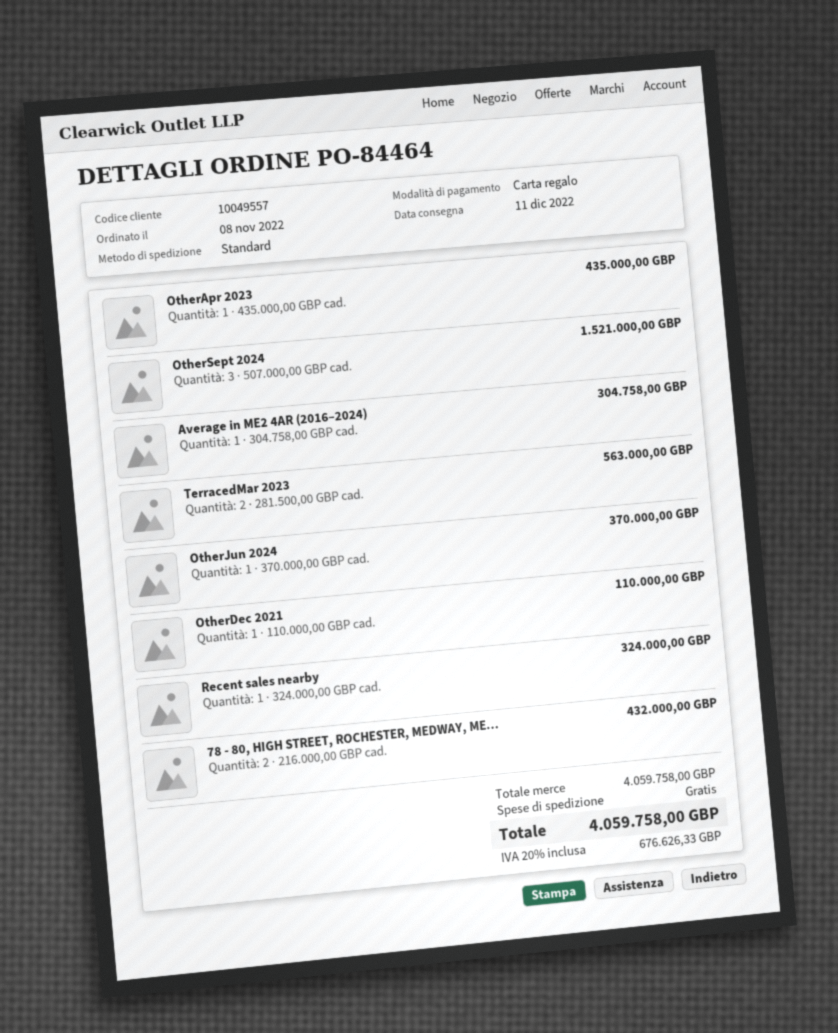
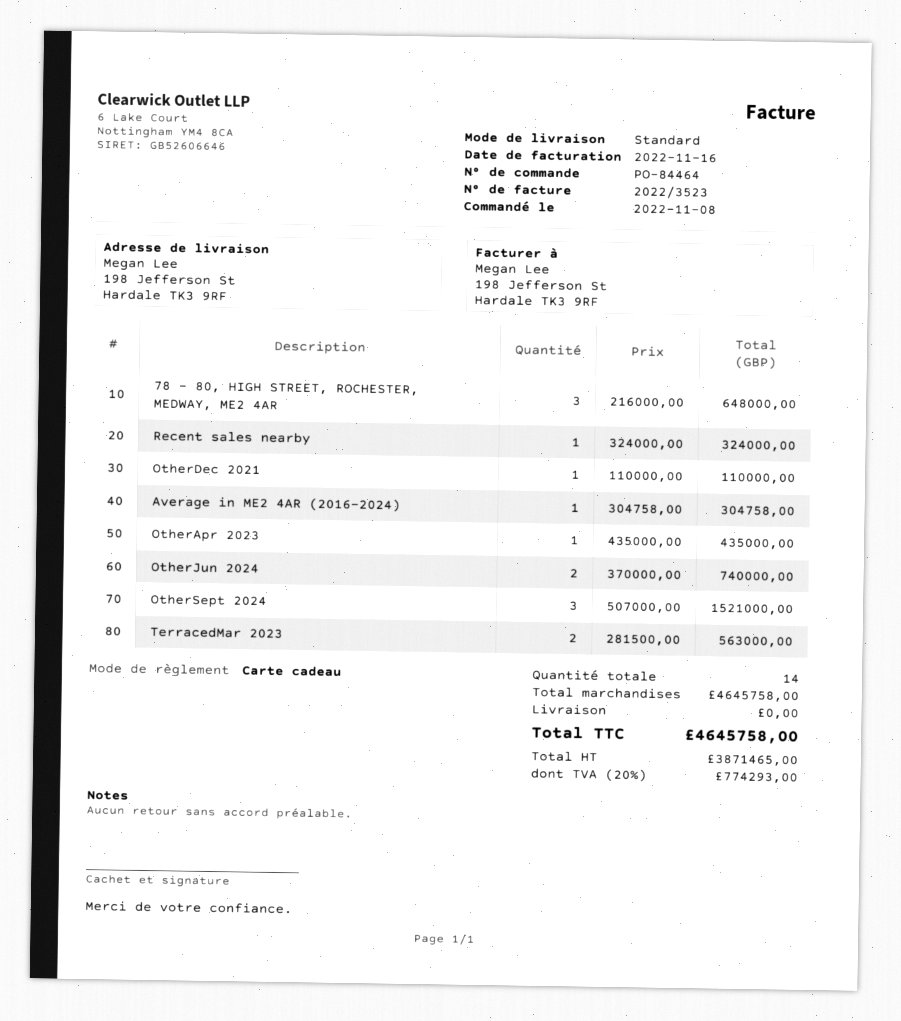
OtherJun 2024: 1 x 370000.00 = 370000.00 -> 2 x 370000.00 = 740000.00
78 - 80, HIGH STREET, ROCHESTER, MEDWAY, ME...: 2 x 216000.00 = 432000.00 -> 3 x 216000.00 = 648000.00
subtotal: 4059758.00 -> 4645758.00
tax: 20% = 676626.33 -> 20% = 774293.00
total: 4059758.00 -> 4645758.00

